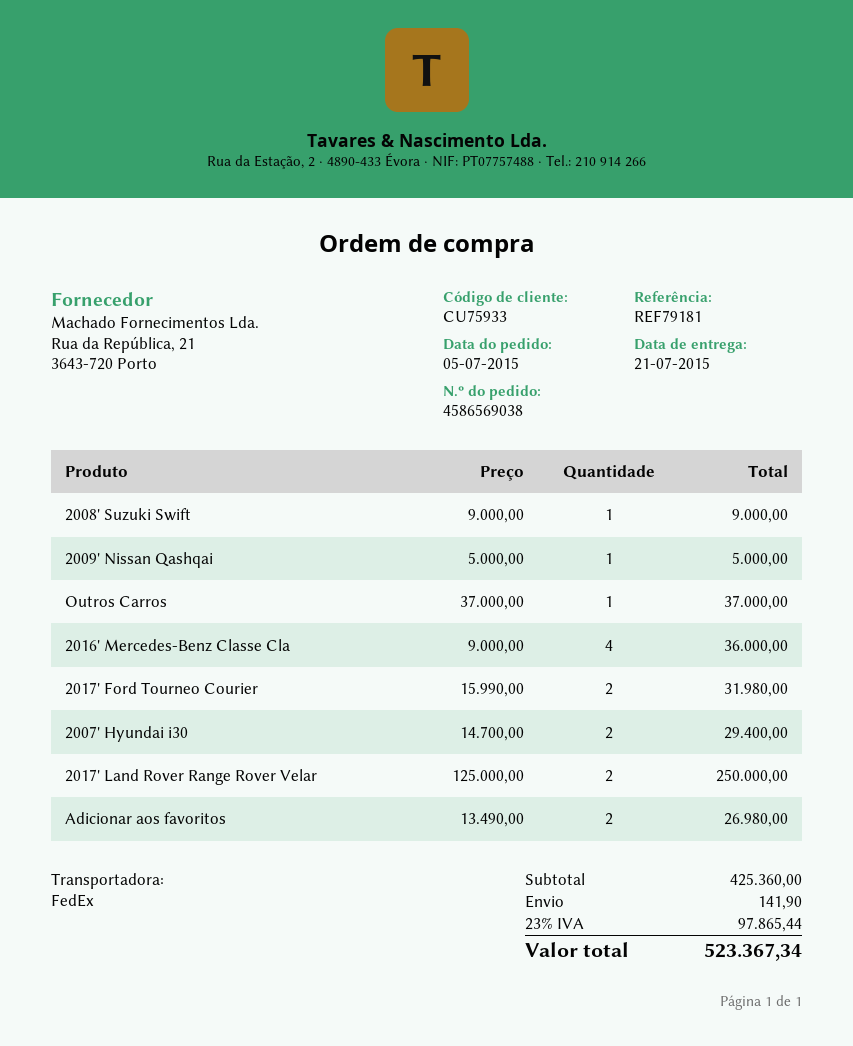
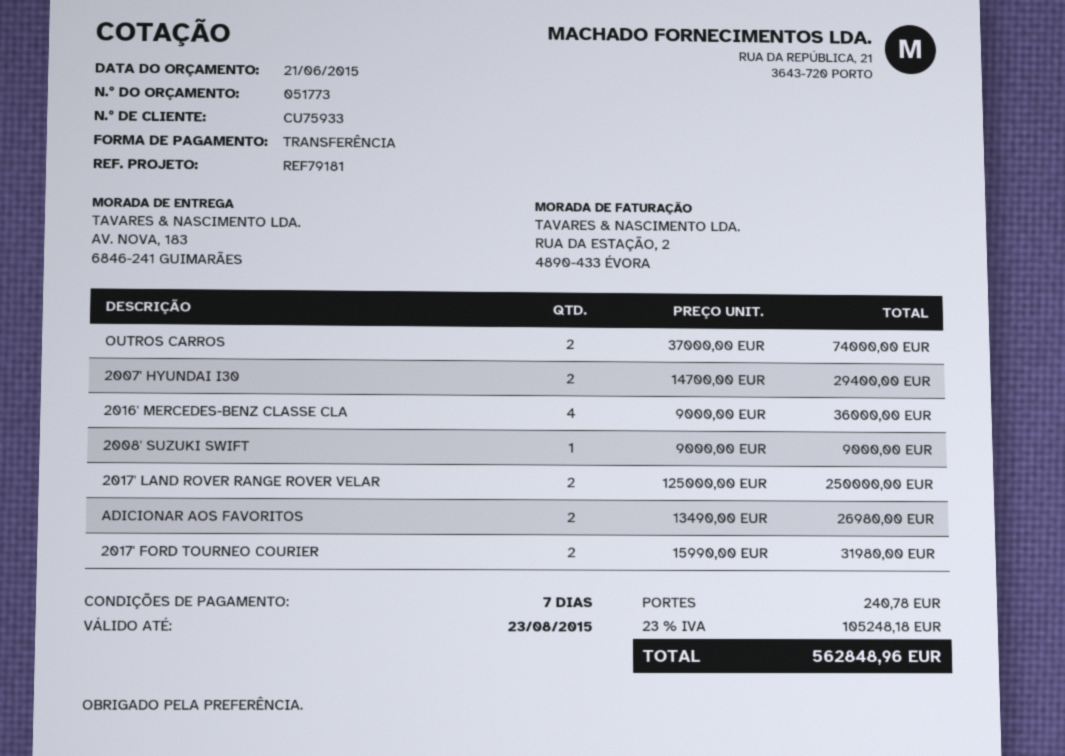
2009' Nissan Qashqai: 1 x 5000.00 = 5000.00 -> none
Outros Carros: 1 x 37000.00 = 37000.00 -> 2 x 37000.00 = 74000.00
shipping: 141.90 -> 240.78
tax: 23% = 97865.44 -> 23% = 105248.18
total: 523367.34 -> 562848.96

